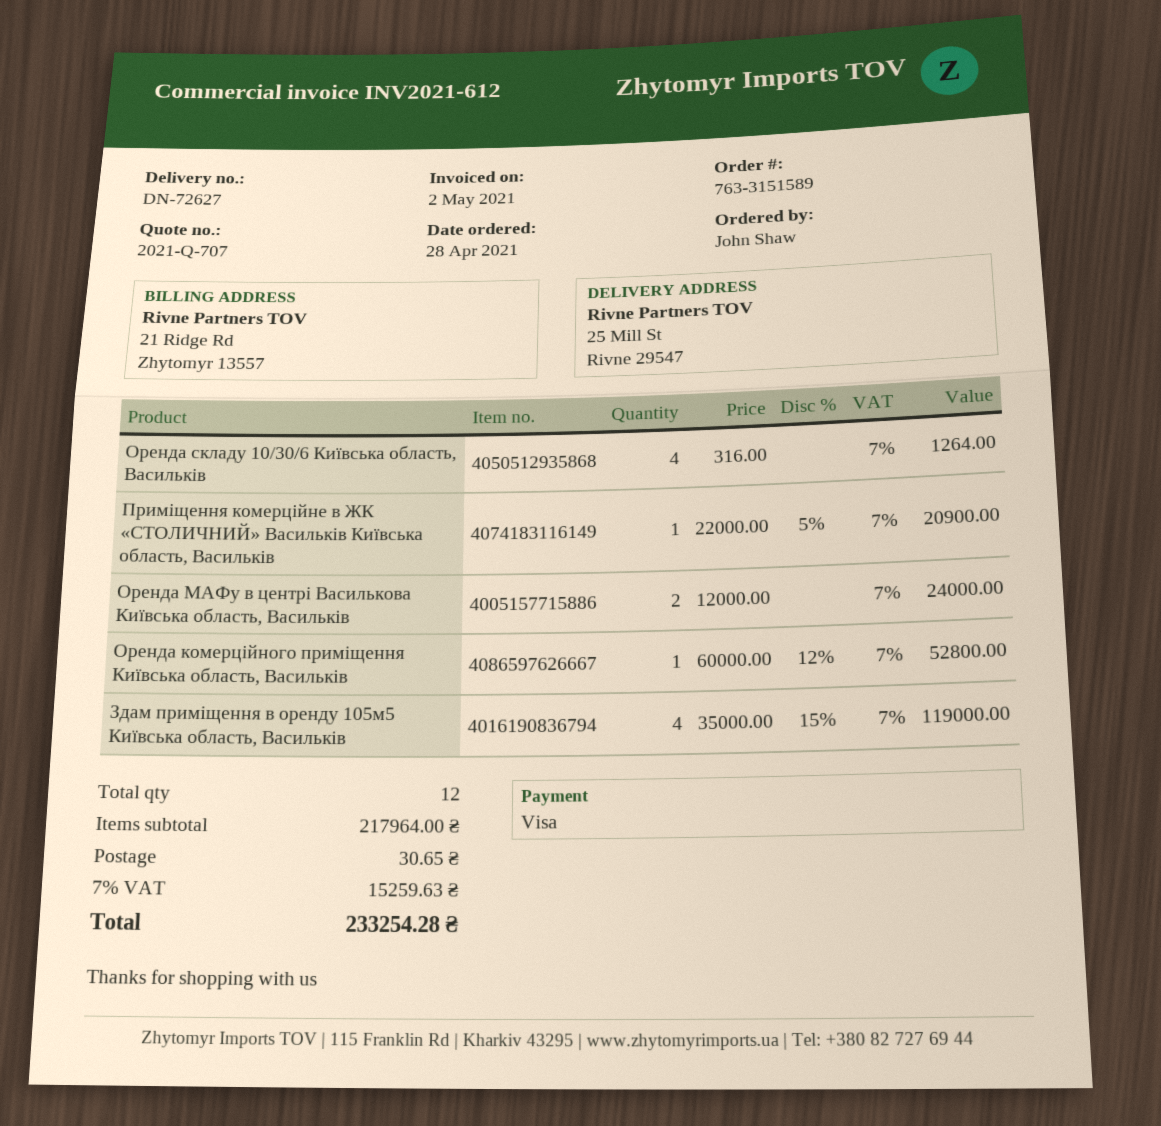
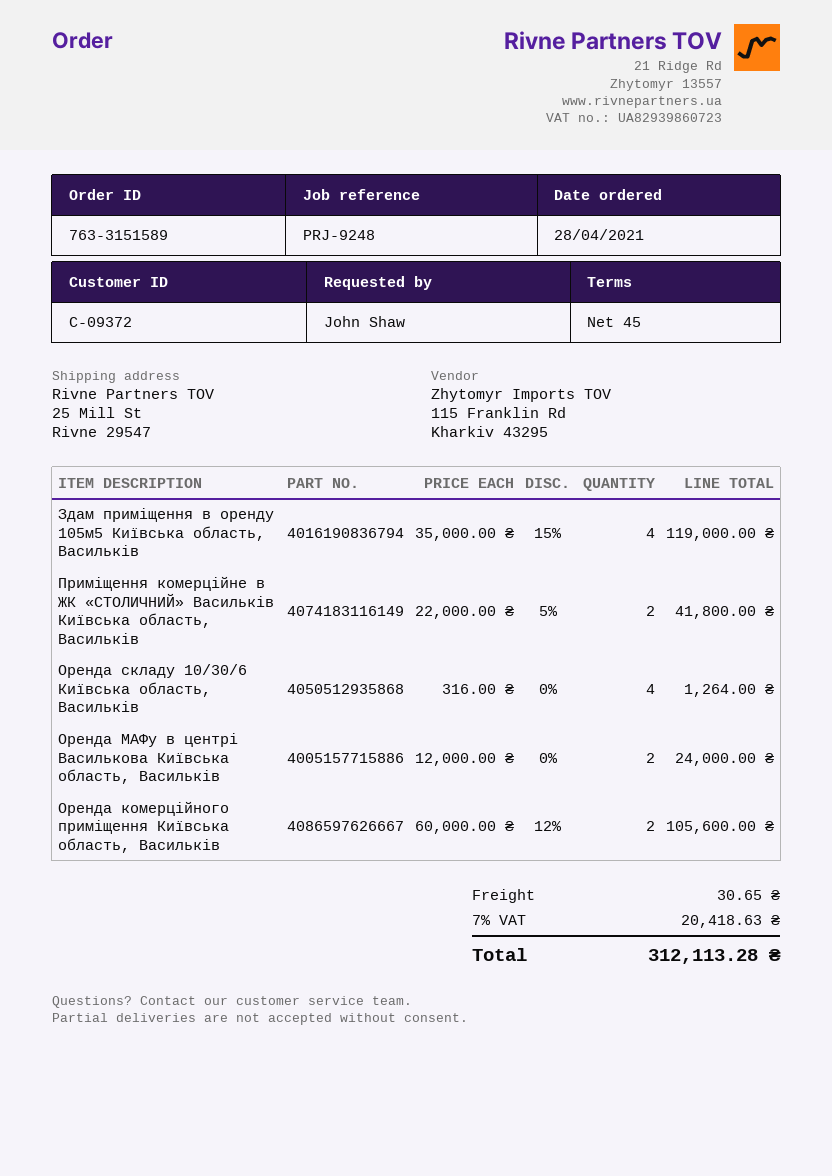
Приміщення комерційне в ЖК «СТОЛИЧНИЙ» Васильків Київська область, Васильків: 1 x 22000.00 - 5% = 20900.00 -> 2 x 22000.00 - 5% = 41800.00
Оренда комерційного приміщення Київська область, Васильків: 1 x 60000.00 - 12% = 52800.00 -> 2 x 60000.00 - 12% = 105600.00
tax: 7% = 15259.63 -> 7% = 20418.63
total: 233254.28 -> 312113.28

